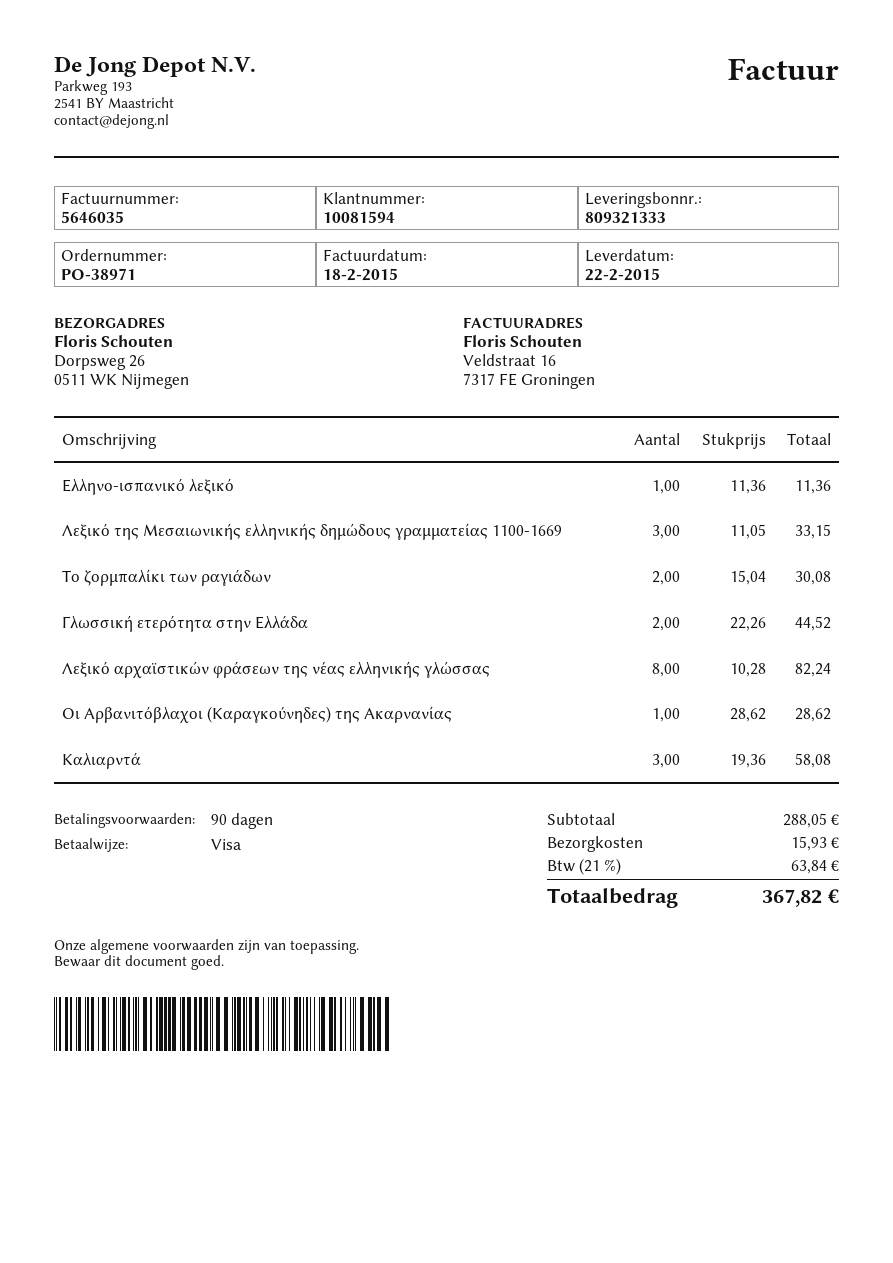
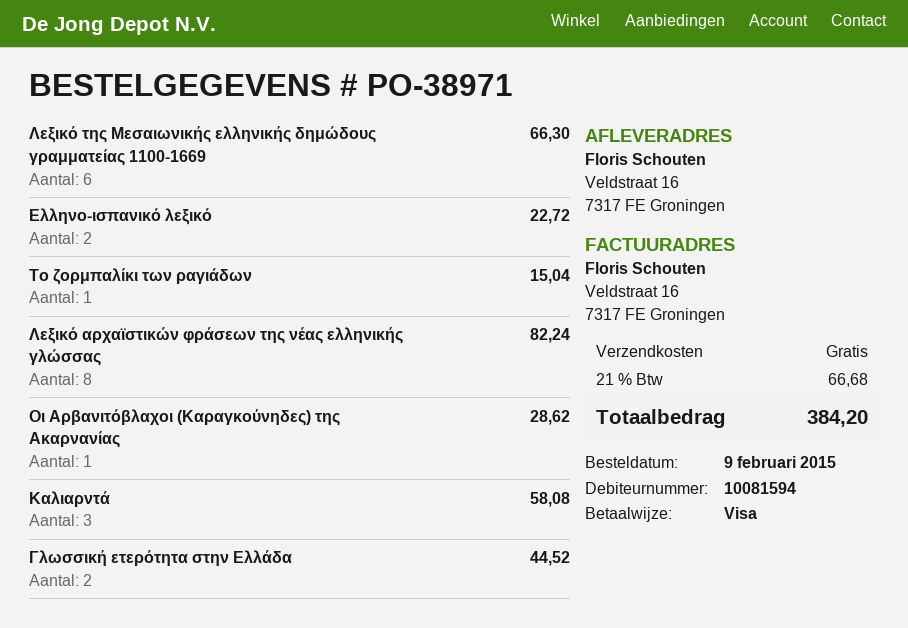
ship to: Dorpsweg 26, 0511 WK Nijmegen -> Veldstraat 16, 7317 FE Groningen
Ελληνο-ισπανικό λεξικό: 1 for 11.36 -> 2 for 22.72
Λεξικό της Μεσαιωνικής ελληνικής δημώδους γραμματείας 1100-1669: 3 for 33.15 -> 6 for 66.30
Το ζορμπαλίκι των ραγιάδων: 2 for 30.08 -> 1 for 15.04
shipping: 15.93 -> 0.00
tax: 21% = 63.84 -> 21% = 66.68
total: 367.82 -> 384.20

